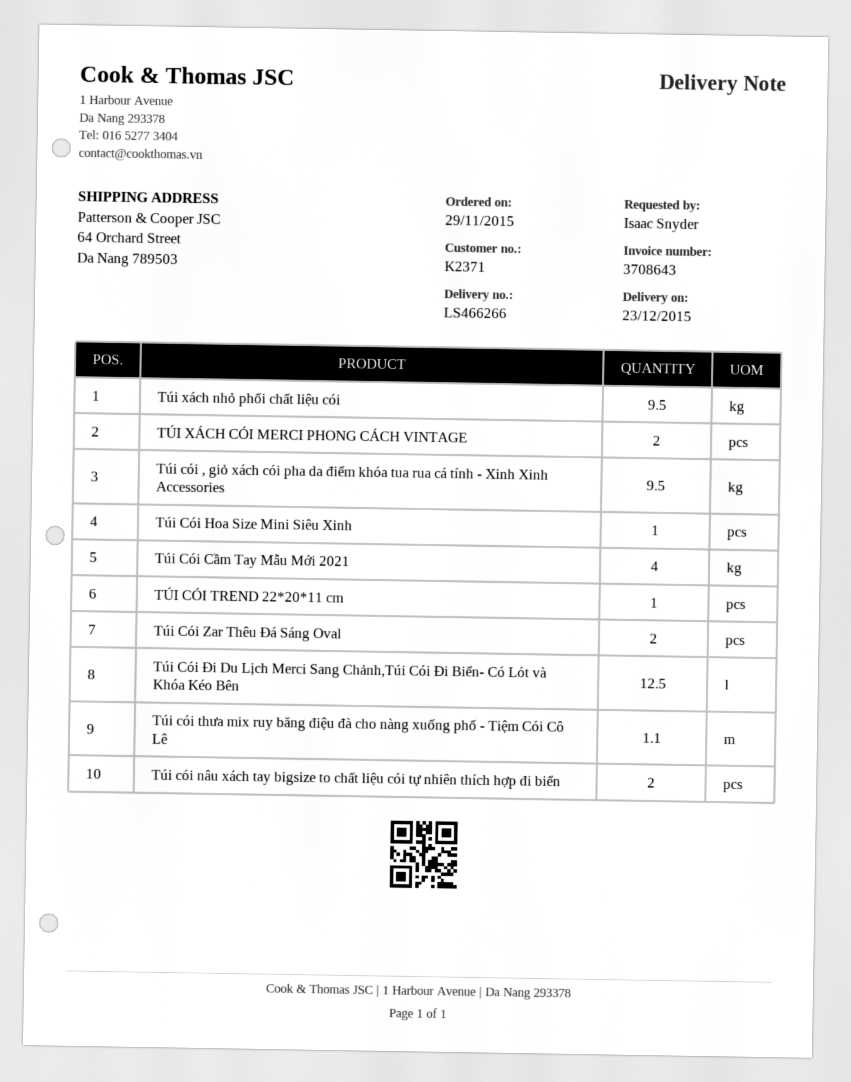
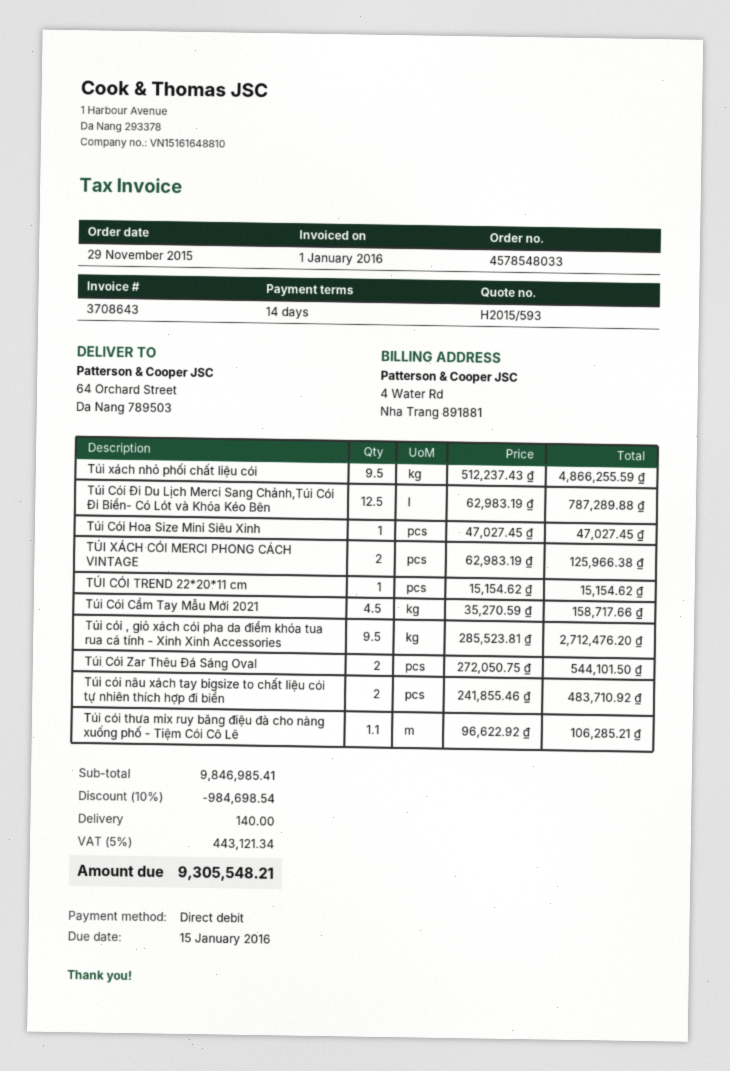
Túi Cói Cầm Tay Mẫu Mới 2021: 4 -> 4.5

